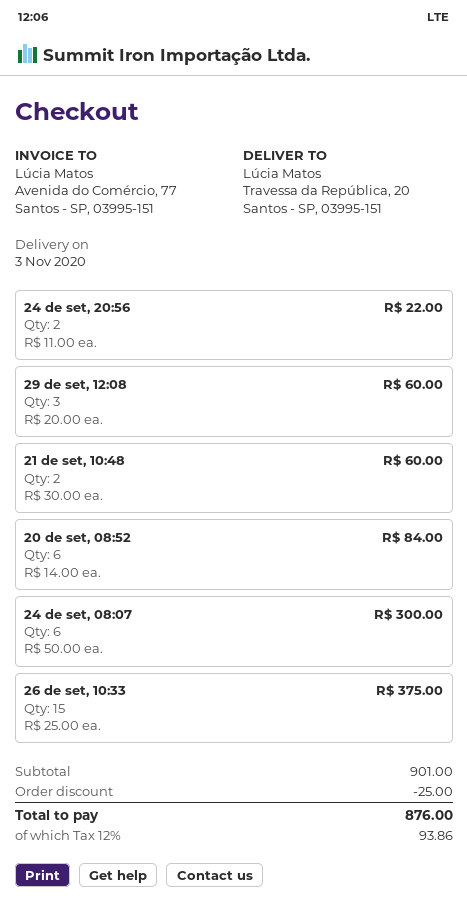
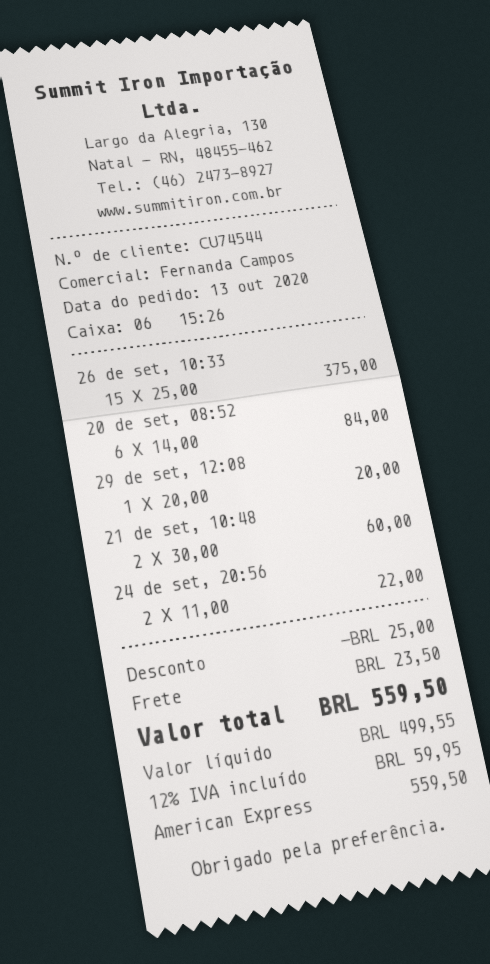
29 de set, 12:08: 3 x 20.00 = 60.00 -> 1 x 20.00 = 20.00
24 de set, 08:07: 6 x 50.00 = 300.00 -> none
shipping: none -> 23.50
tax: 12% = 93.86 -> 12% = 59.95
total: 876.00 -> 559.50

